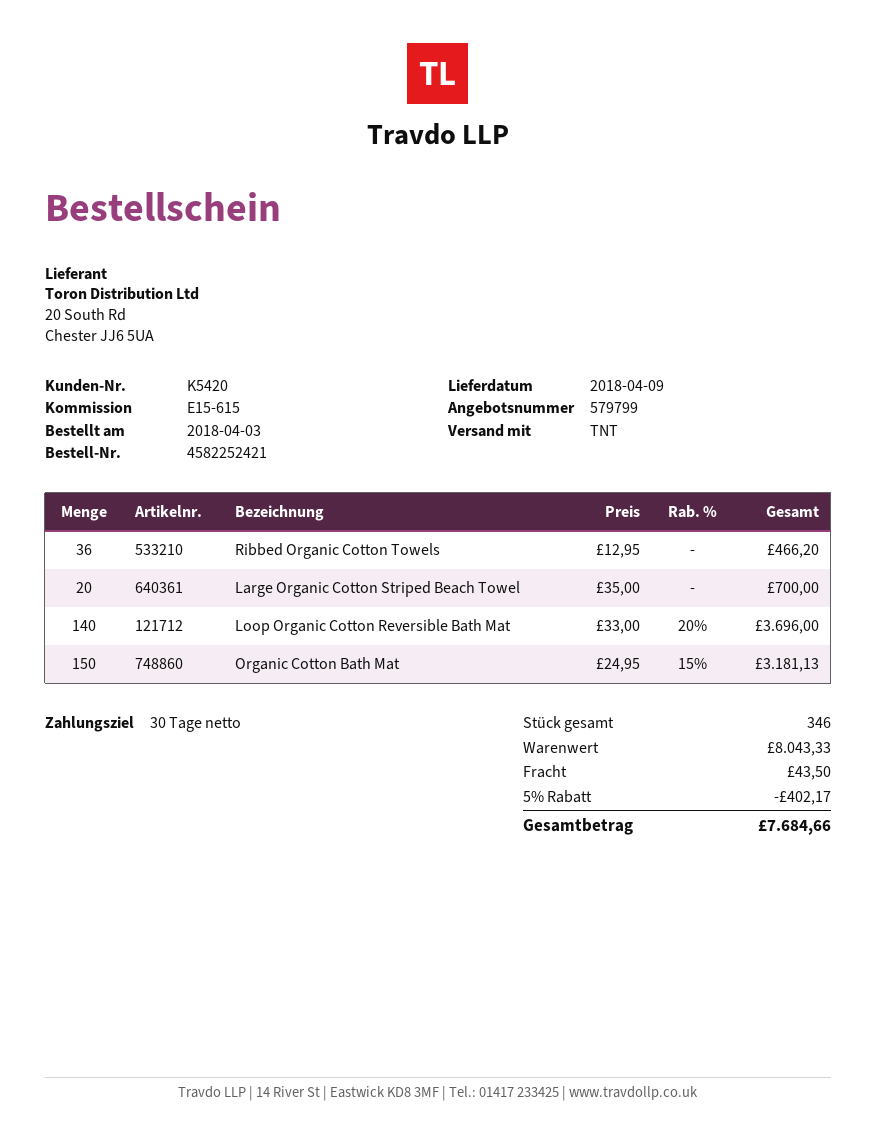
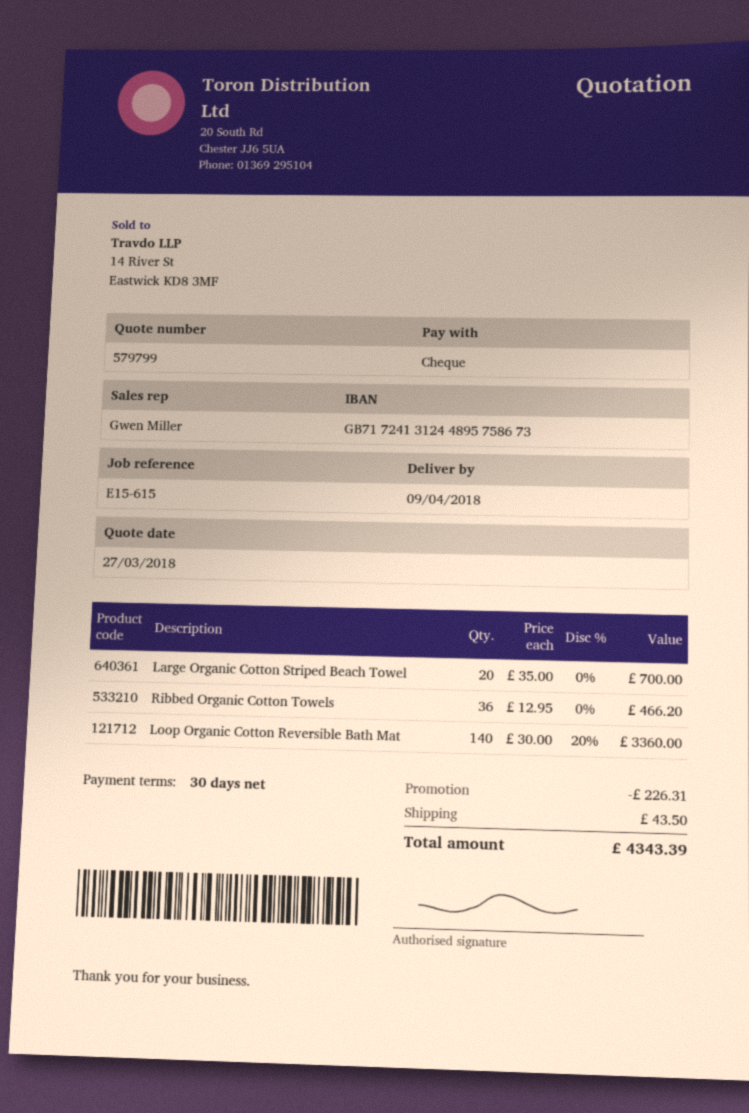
Loop Organic Cotton Reversible Bath Mat: 140 x 33.00 - 20% = 3696.00 -> 140 x 30.00 - 20% = 3360.00
Organic Cotton Bath Mat: 150 x 24.95 - 15% = 3181.13 -> none
discount: 402.17 -> 226.31
total: 7684.66 -> 4343.39

